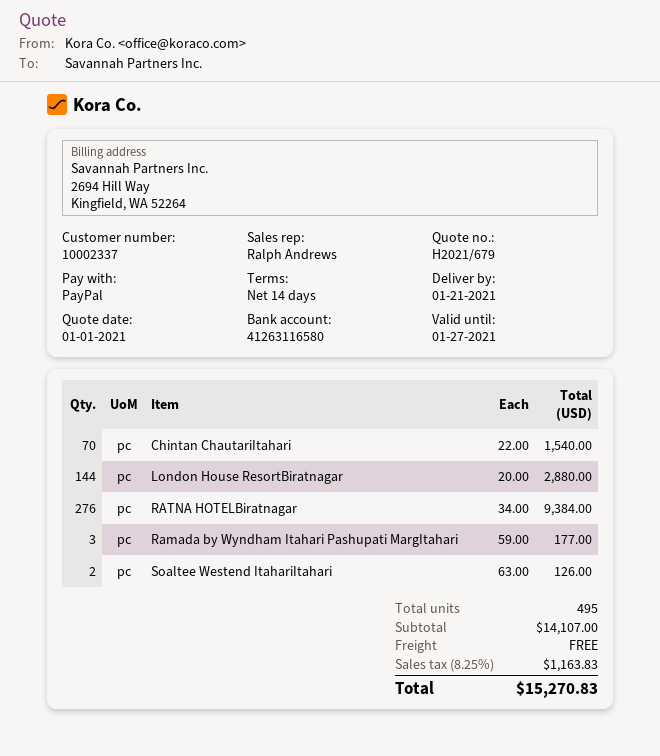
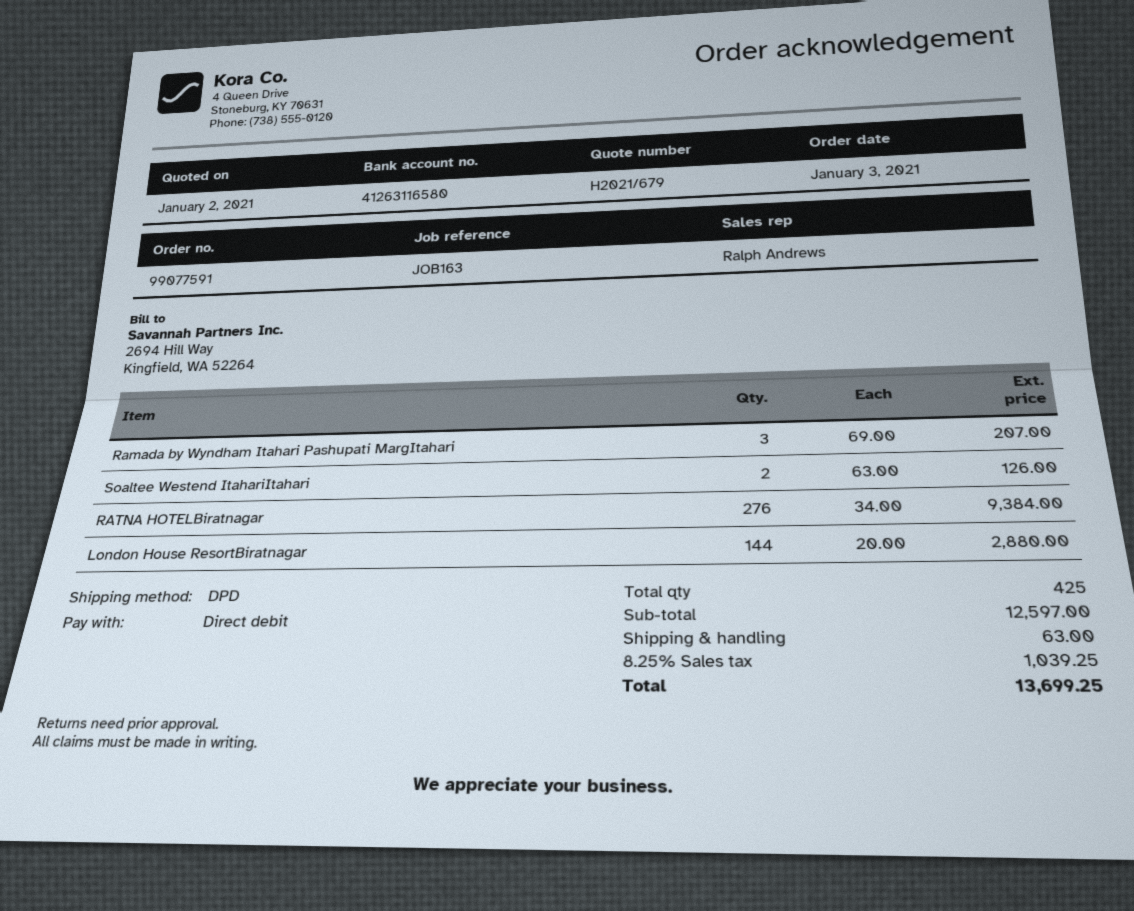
quote date: 2021-01-01 -> 2021-01-02
payment method: PayPal -> direct debit
Chintan ChautariItahari: 70 x 22.00 = 1540.00 -> none
Ramada by Wyndham Itahari Pashupati MargItahari: 3 x 59.00 = 177.00 -> 3 x 69.00 = 207.00
total quantity: 495 -> 425
subtotal: 14107.00 -> 12597.00
shipping: 0.00 -> 63.00
tax: 8.25% = 1163.83 -> 8.25% = 1039.25
total: 15270.83 -> 13699.25

